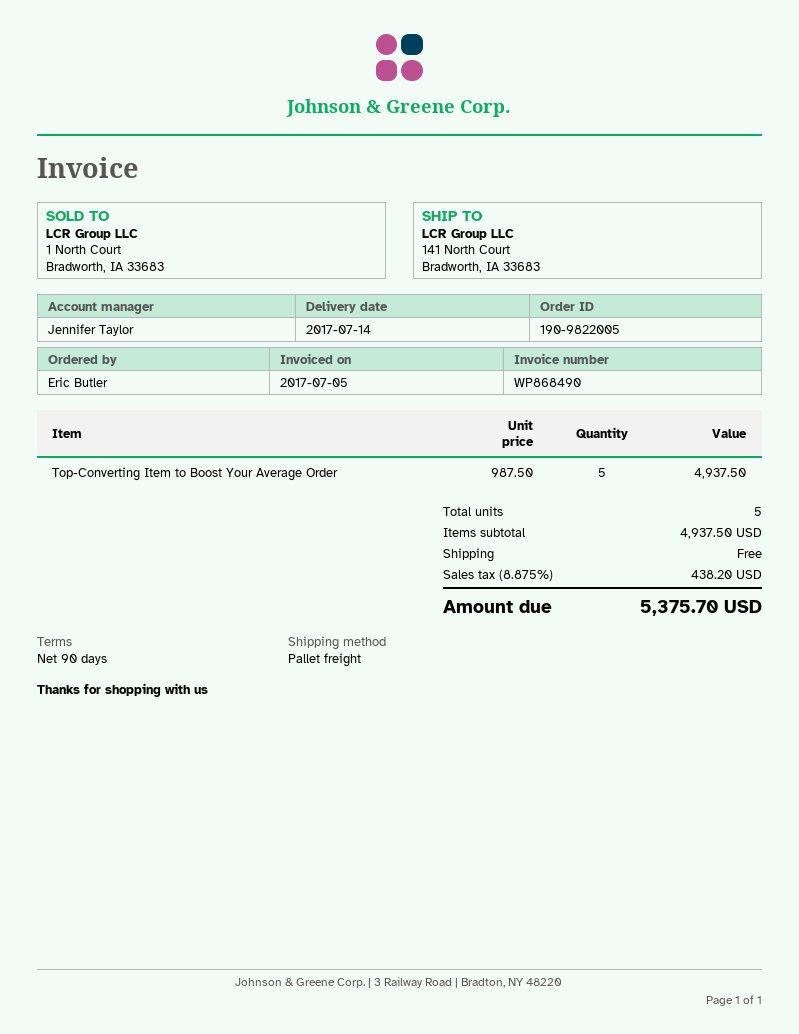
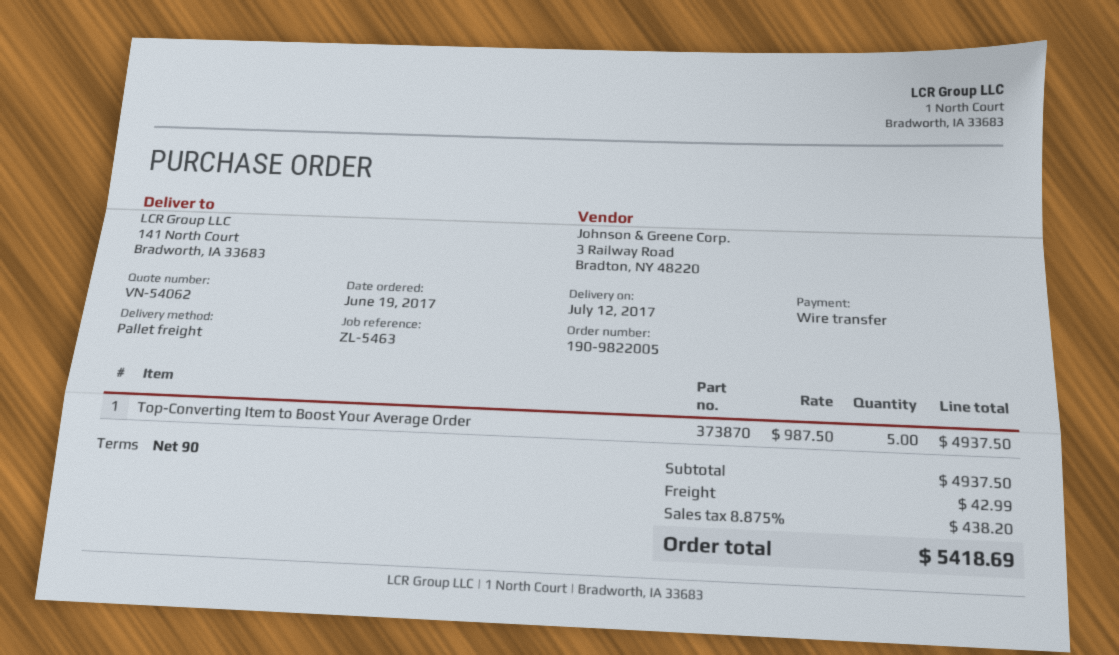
delivery date: 2017-07-14 -> 2017-07-12
shipping: 0.00 -> 42.99
total: 5375.70 -> 5418.69

